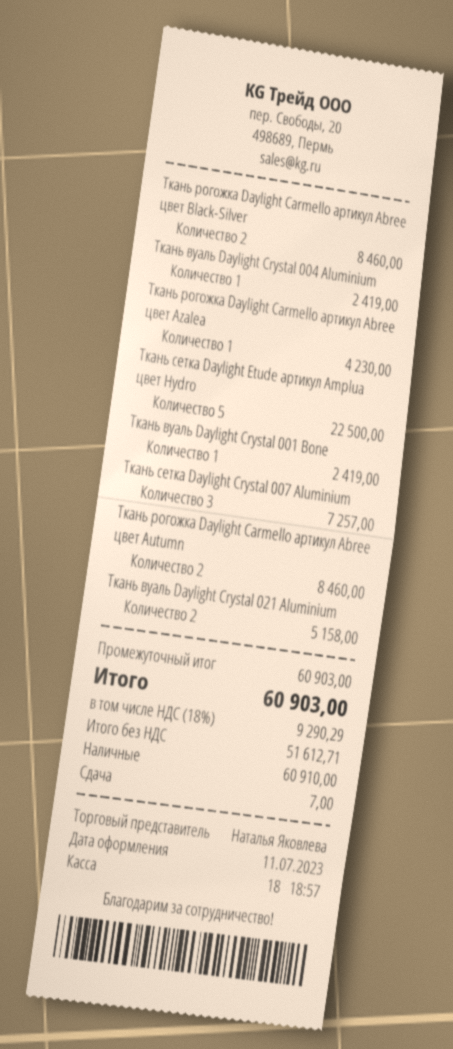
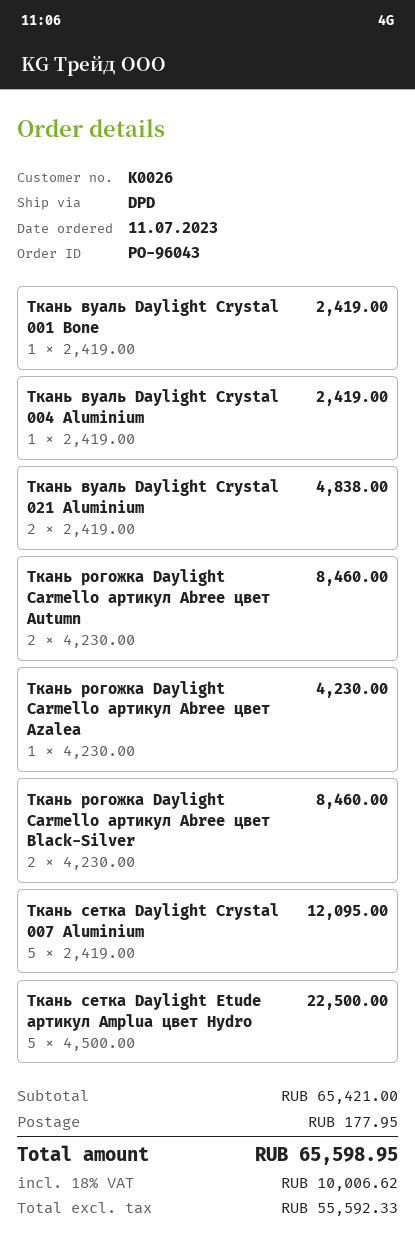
Ткань сетка Daylight Crystal 007 Aluminium: 3 for 7257.00 -> 5 for 12095.00
Ткань вуаль Daylight Crystal 021 Aluminium: 2 for 5158.00 -> 2 for 4838.00
subtotal: 60903.00 -> 65421.00
shipping: none -> 177.95
net: 51612.71 -> 55592.33
tax: 18% = 9290.29 -> 18% = 10006.62
total: 60903.00 -> 65598.95

